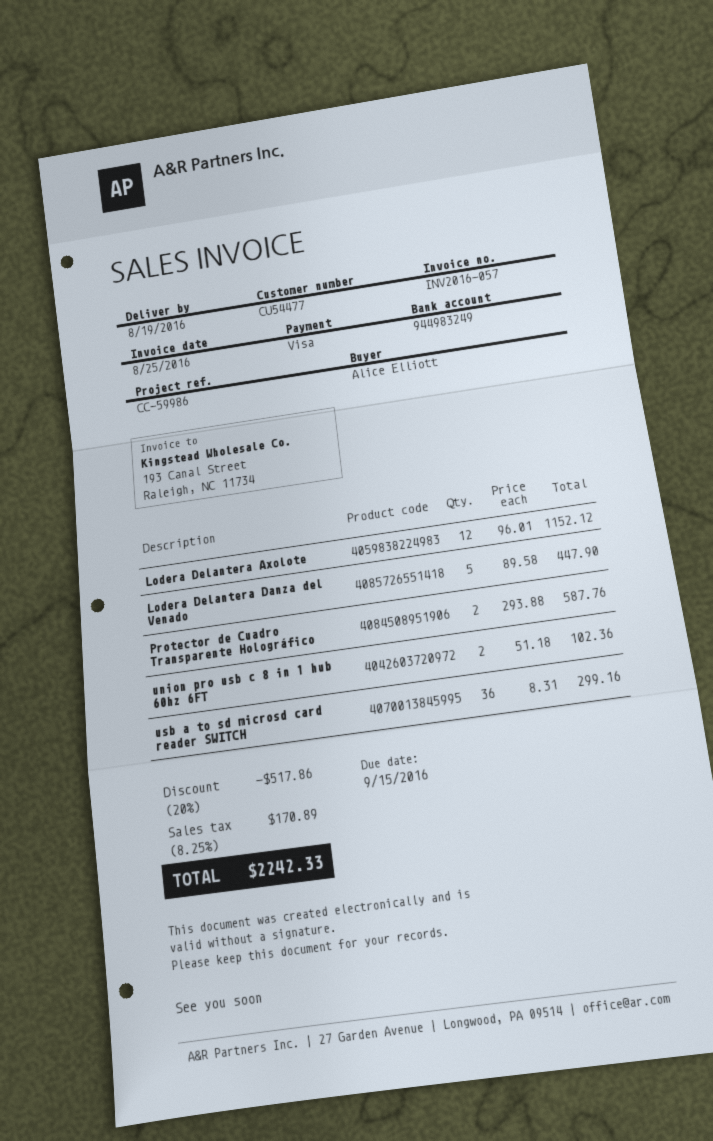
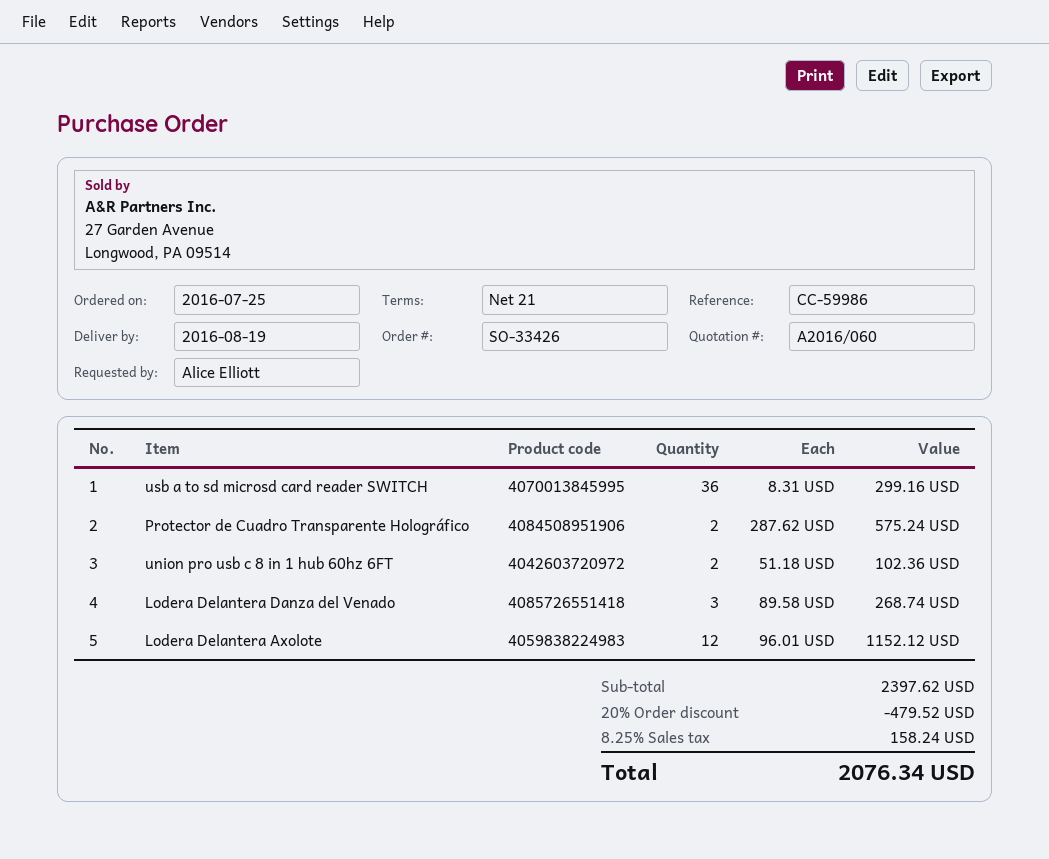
Lodera Delantera Danza del Venado: 5 x 89.58 = 447.90 -> 3 x 89.58 = 268.74
Protector de Cuadro Transparente Holográfico: 2 x 293.88 = 587.76 -> 2 x 287.62 = 575.24
discount: 20% = 517.86 -> 20% = 479.52
tax: 8.25% = 170.89 -> 8.25% = 158.24
total: 2242.33 -> 2076.34

